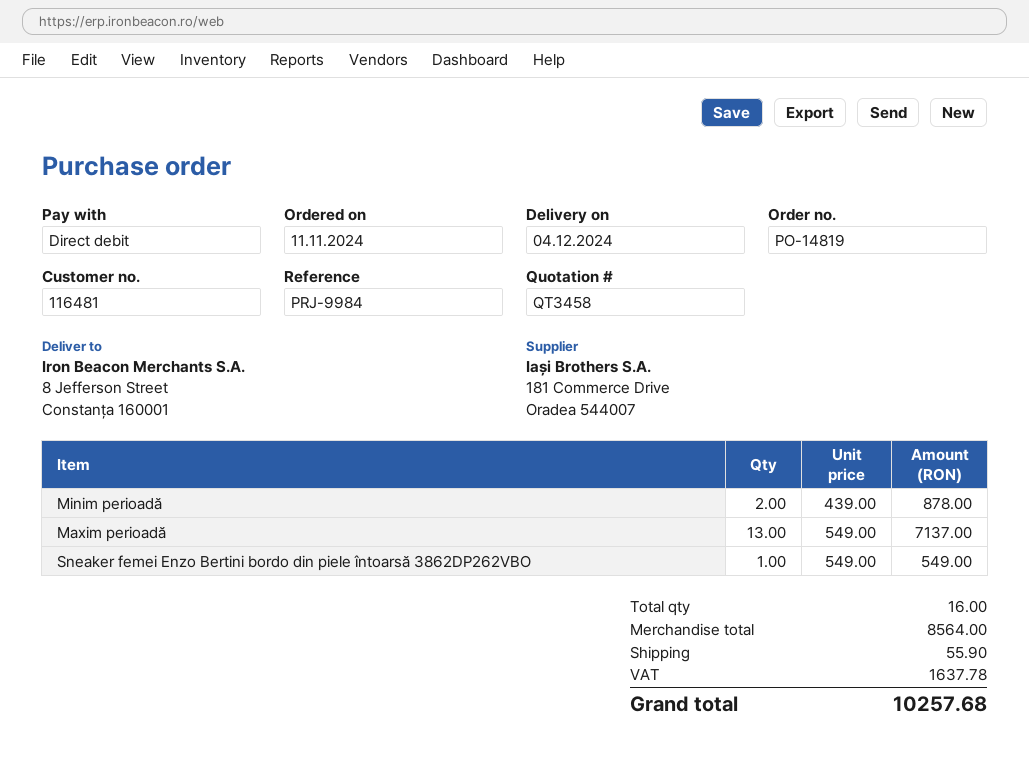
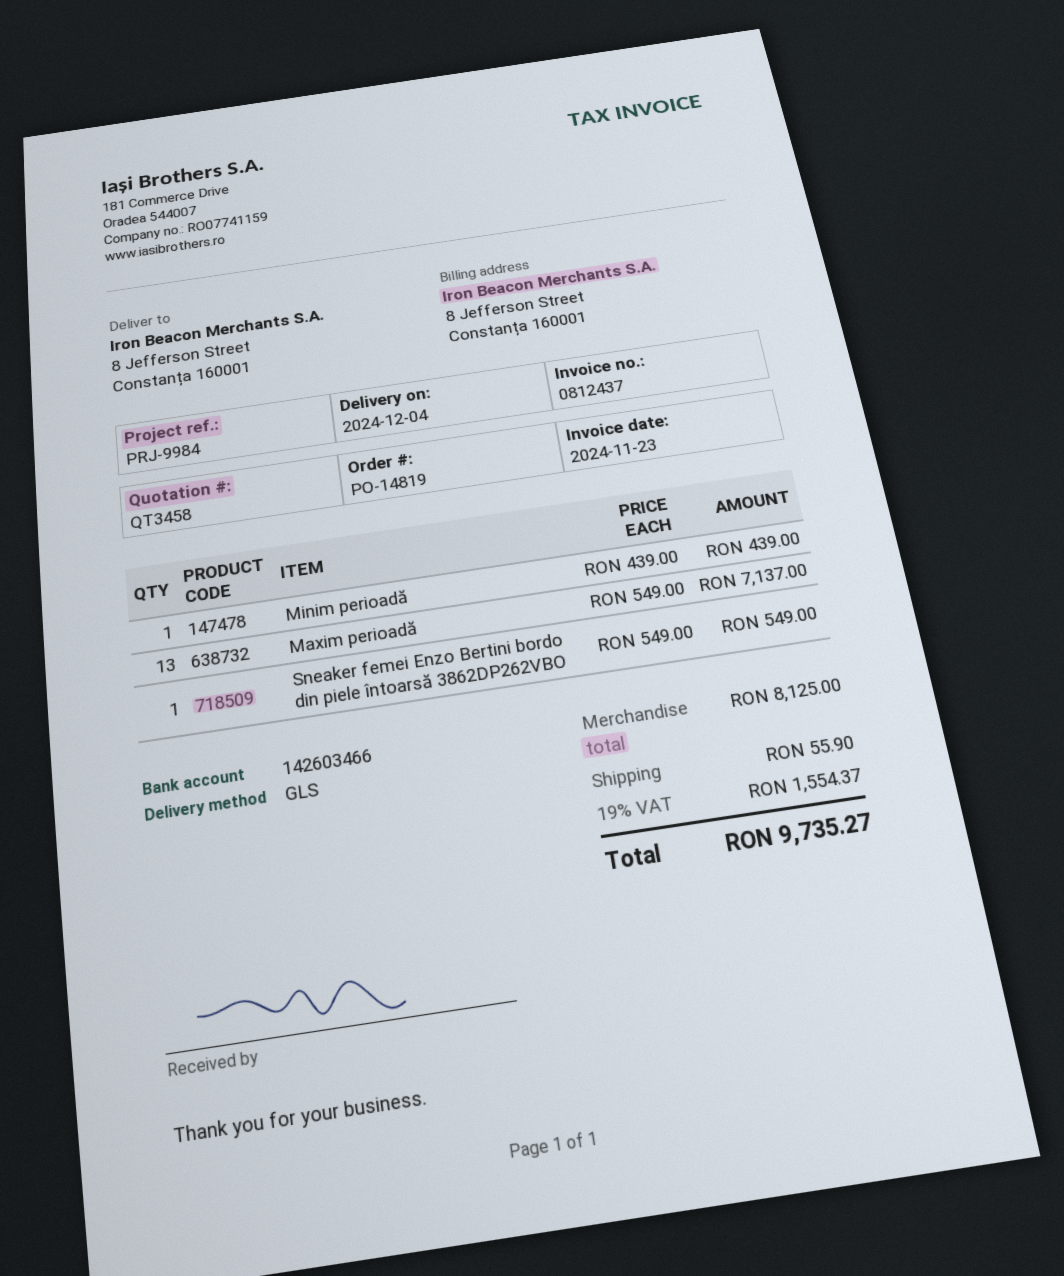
Minim perioadă: 2 x 439.00 = 878.00 -> 1 x 439.00 = 439.00
subtotal: 8564.00 -> 8125.00
tax: 1637.78 -> 1554.37
total: 10257.68 -> 9735.27

